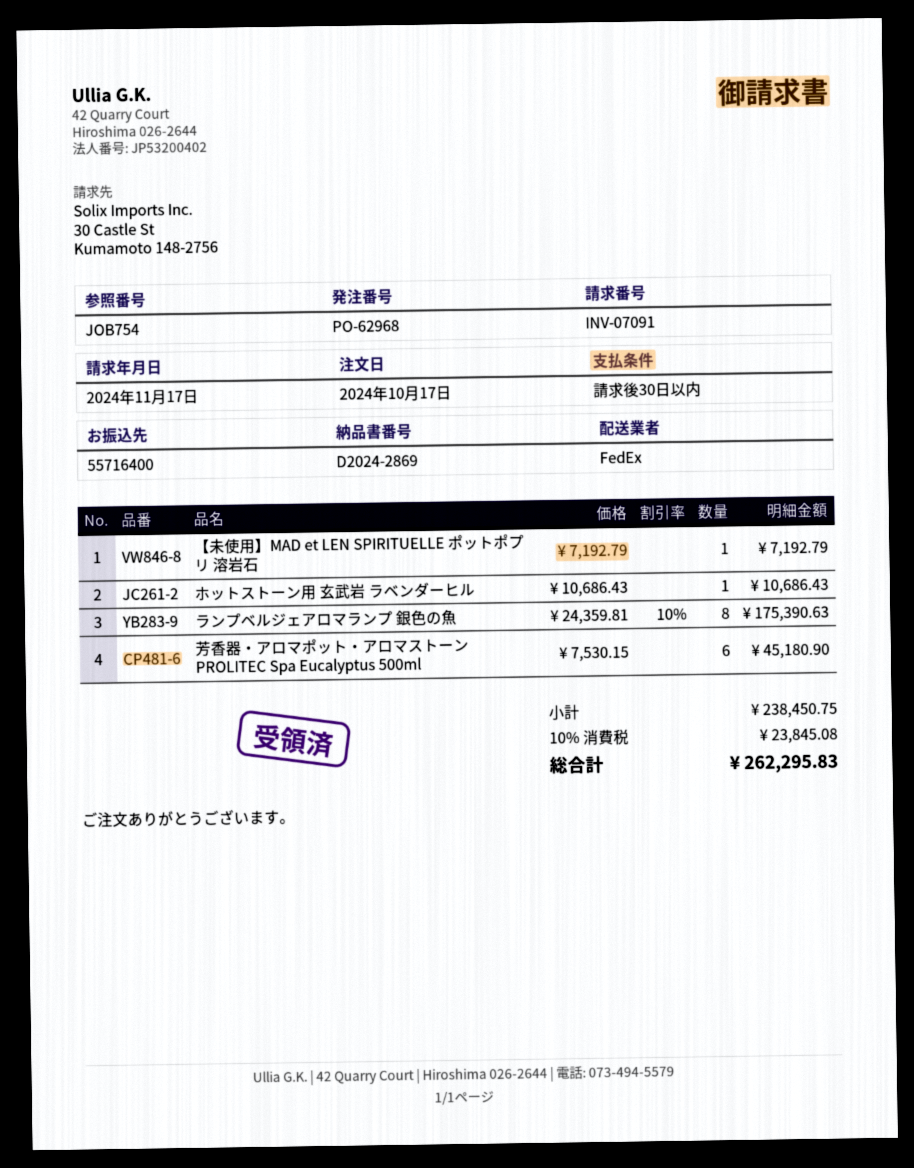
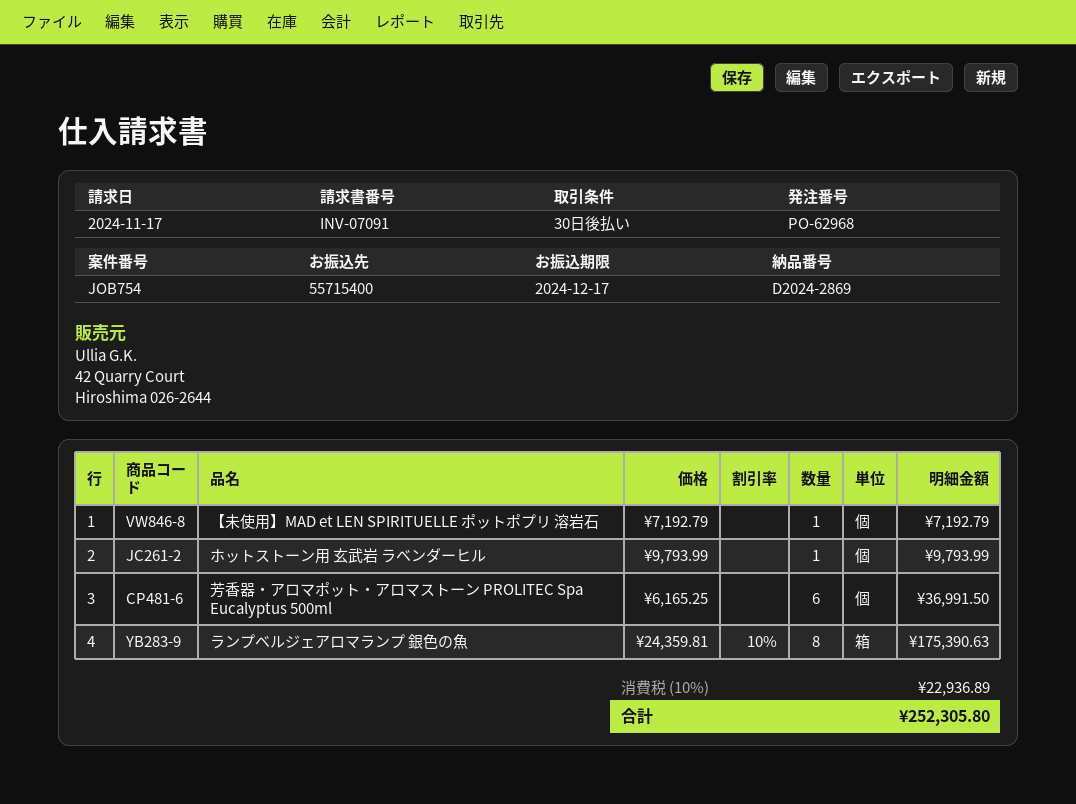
bank account: 55716400 -> 55715400
ホットストーン用 玄武岩 ラベンダーヒル: 1 x 10686.43 = 10686.43 -> 1 x 9793.99 = 9793.99
芳香器・アロマポット・アロマストーン PROLITEC Spa Eucalyptus 500ml: 6 x 7530.15 = 45180.90 -> 6 x 6165.25 = 36991.50
tax: 10% = 23845.08 -> 10% = 22936.89
total: 262295.83 -> 252305.80

